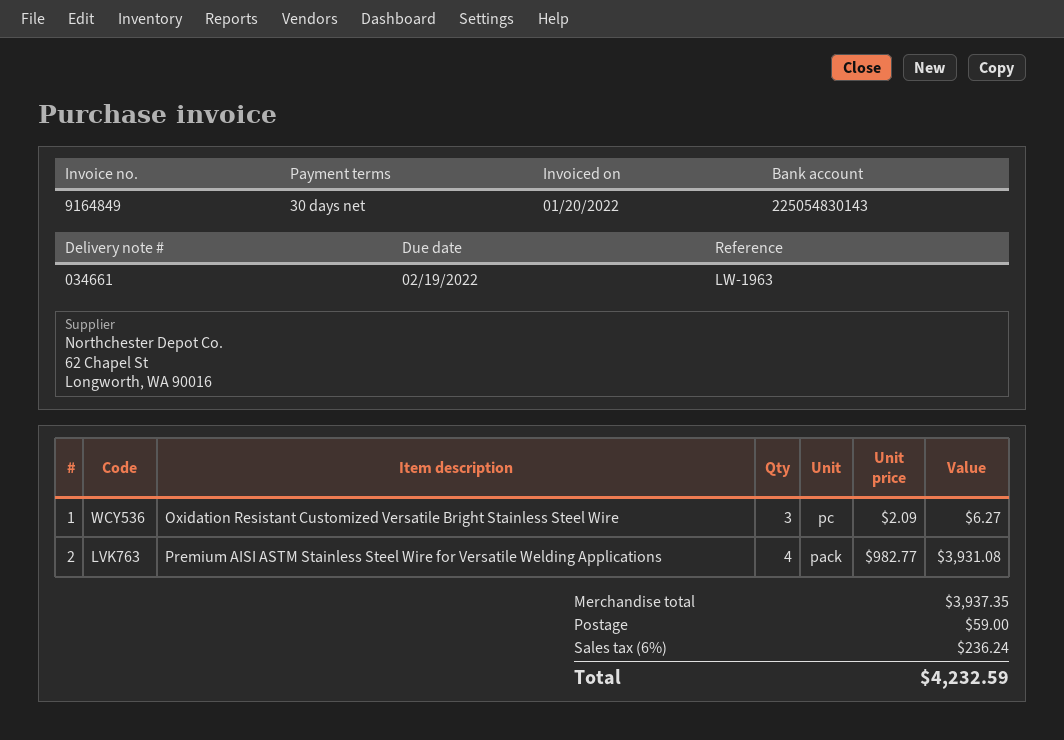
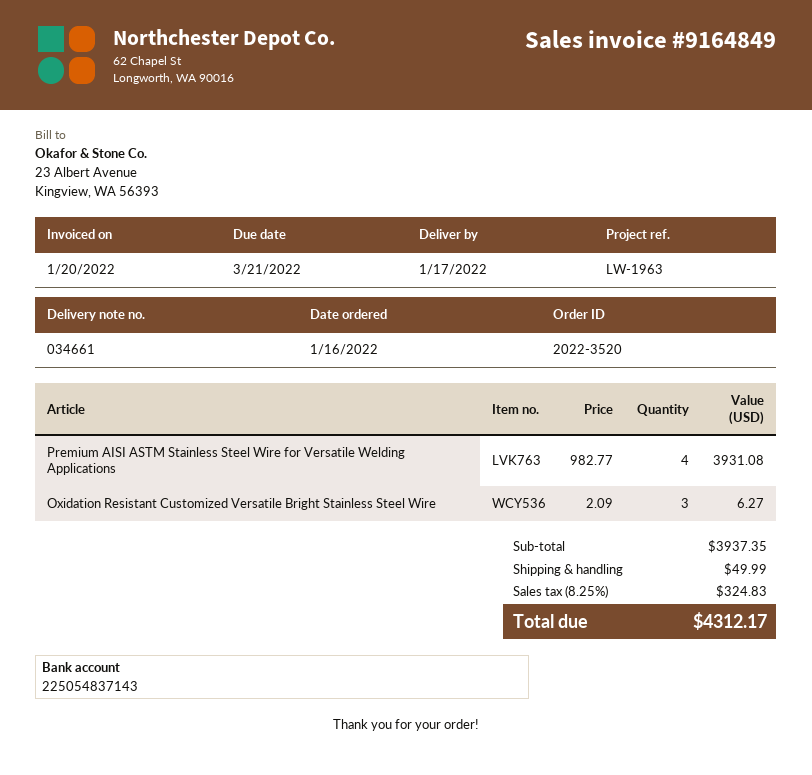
due date: 2022-02-19 -> 2022-03-21
bank account: 225054830143 -> 225054837143
shipping: 59.00 -> 49.99
tax: 6% = 236.24 -> 8.25% = 324.83
total: 4232.59 -> 4312.17

